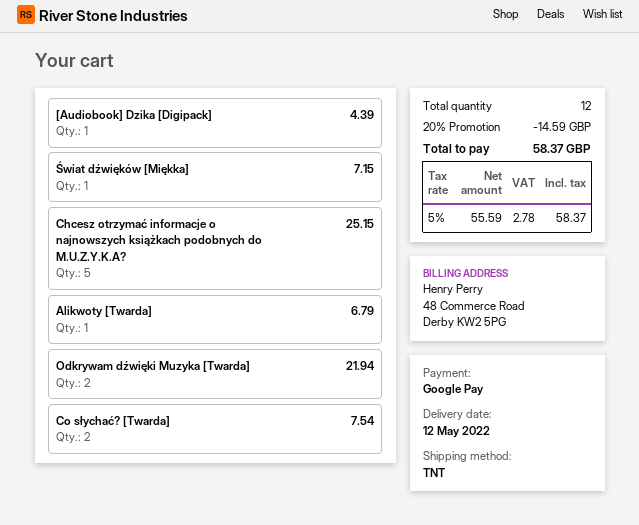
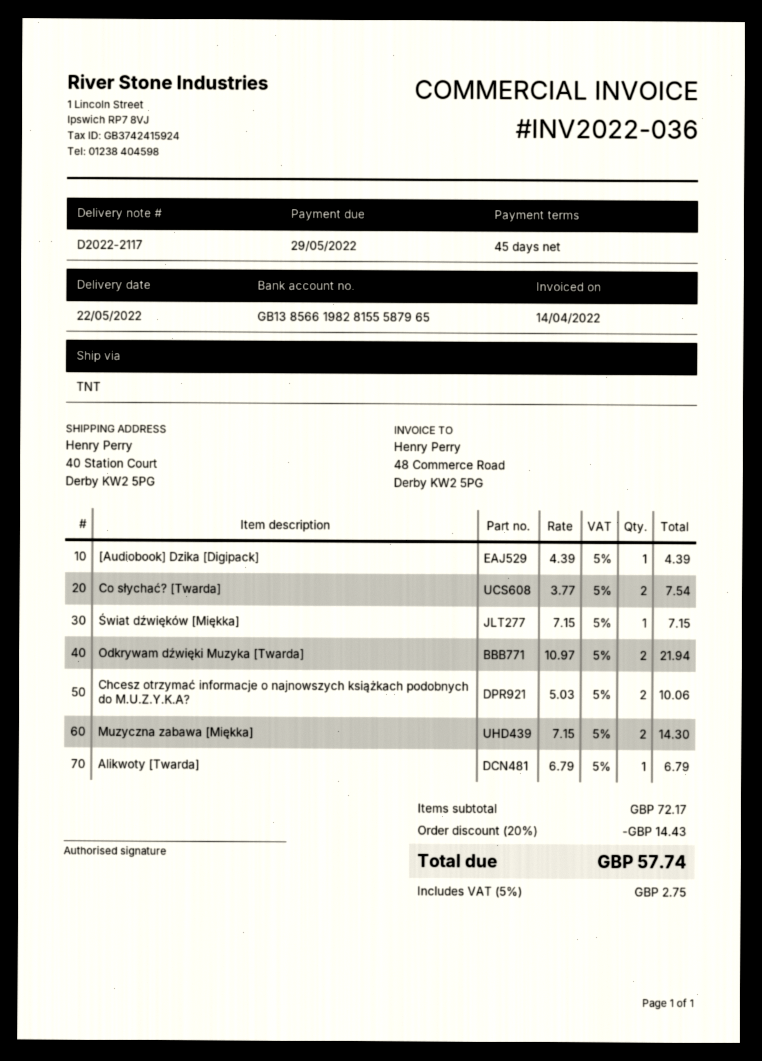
delivery date: 2022-05-12 -> 2022-05-22
Chcesz otrzymać informacje o najnowszych książkach podobnych do M.U.Z.Y.K.A?: 5 for 25.15 -> 2 for 10.06
Muzyczna zabawa [Miękka]: none -> 2 for 14.30
discount: 20% = 14.59 -> 20% = 14.43
tax: 5% = 2.78 -> 5% = 2.75
total: 58.37 -> 57.74

